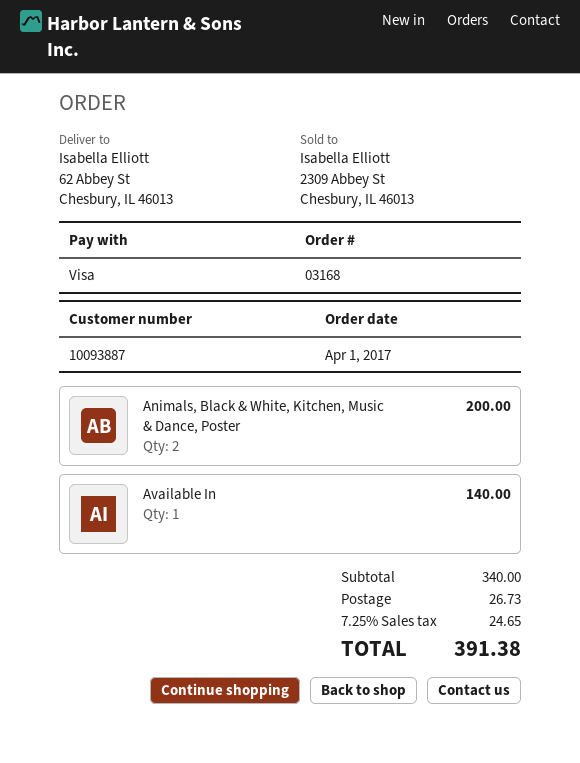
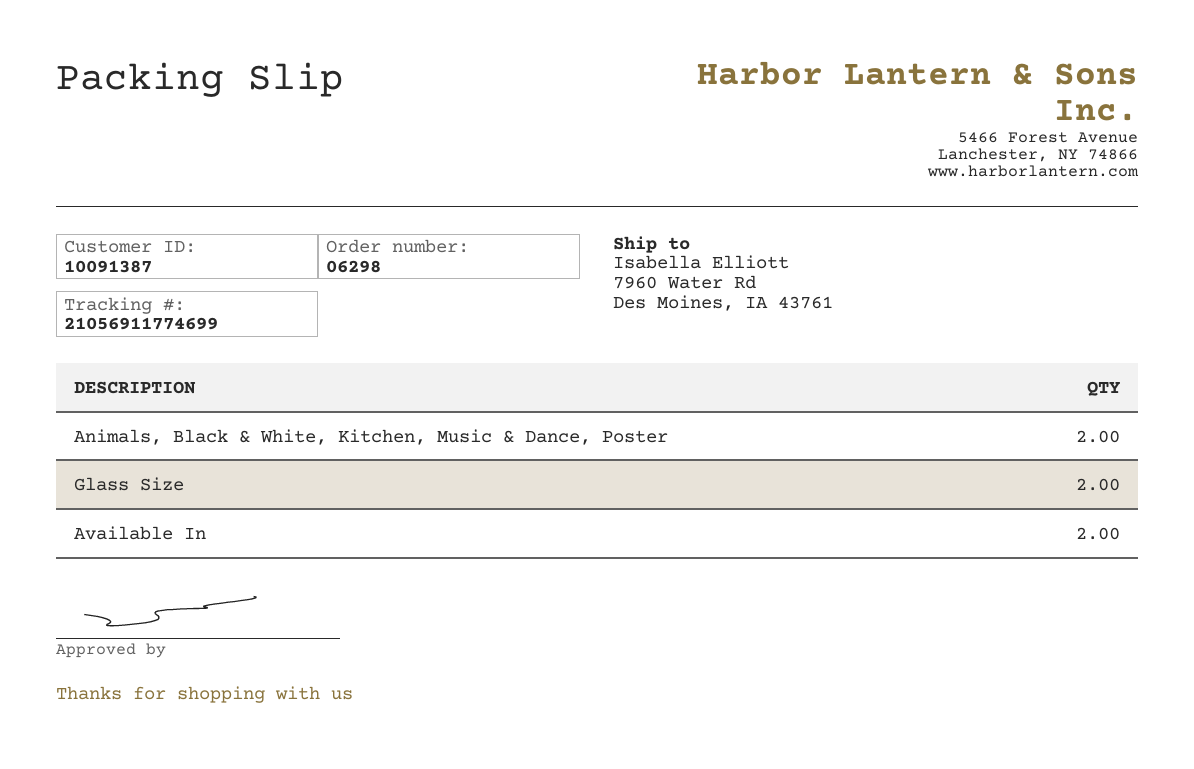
order number: 03168 -> 06298
customer number: 10093887 -> 10091387
ship to: 62 Abbey St, Chesbury, IL 46013 -> 7960 Water Rd, Des Moines, IA 43761
Available In: 1 -> 2
Glass Size: none -> 2

